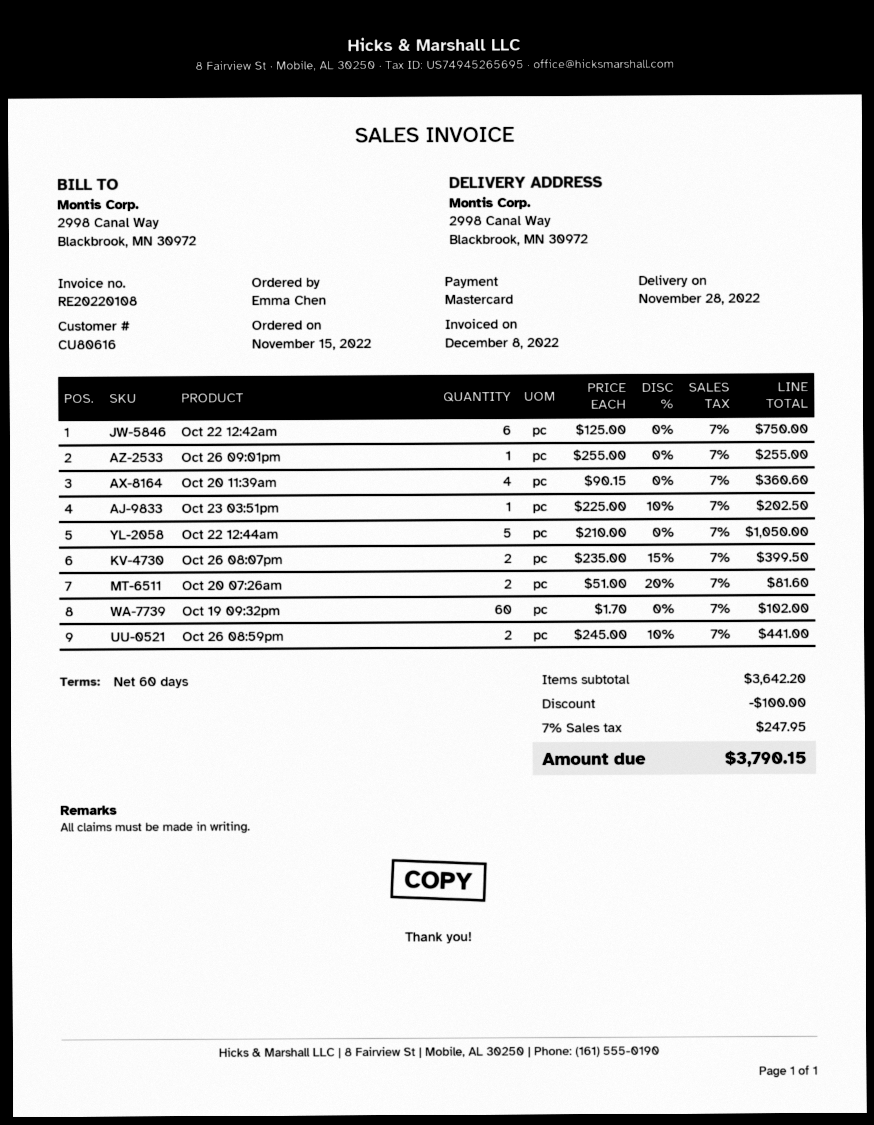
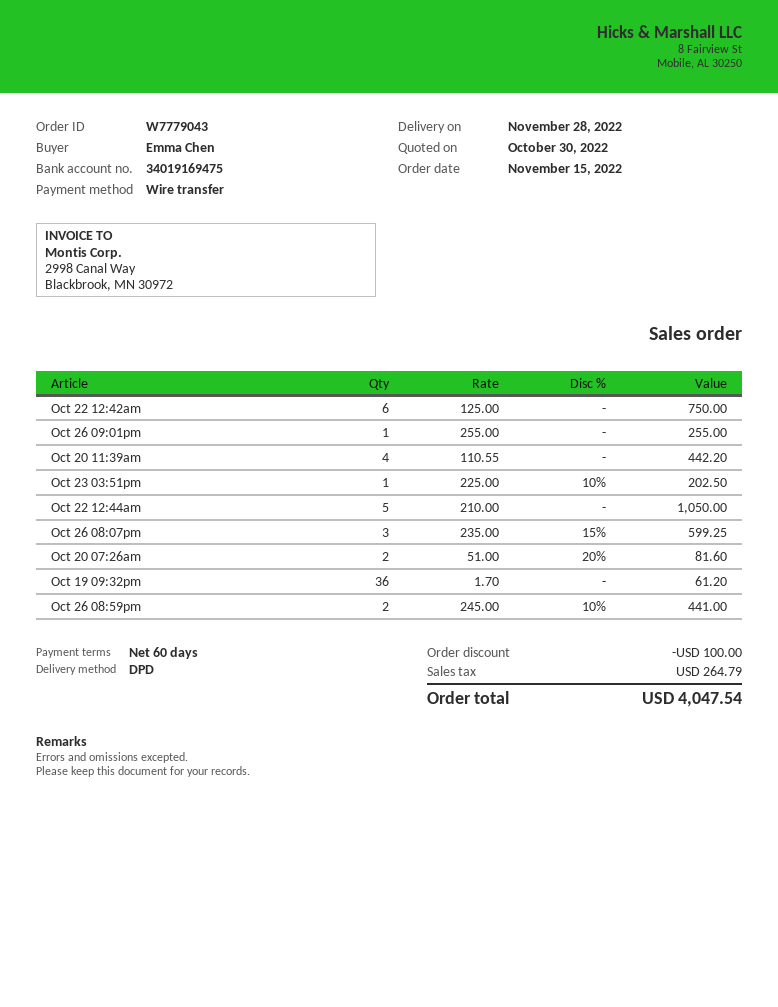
payment method: Mastercard -> bank transfer
Oct 20 11:39am: 4 x 90.15 = 360.60 -> 4 x 110.55 = 442.20
Oct 26 08:07pm: 2 x 235.00 - 15% = 399.50 -> 3 x 235.00 - 15% = 599.25
Oct 19 09:32pm: 60 x 1.70 = 102.00 -> 36 x 1.70 = 61.20
tax: 247.95 -> 264.79
total: 3790.15 -> 4047.54

